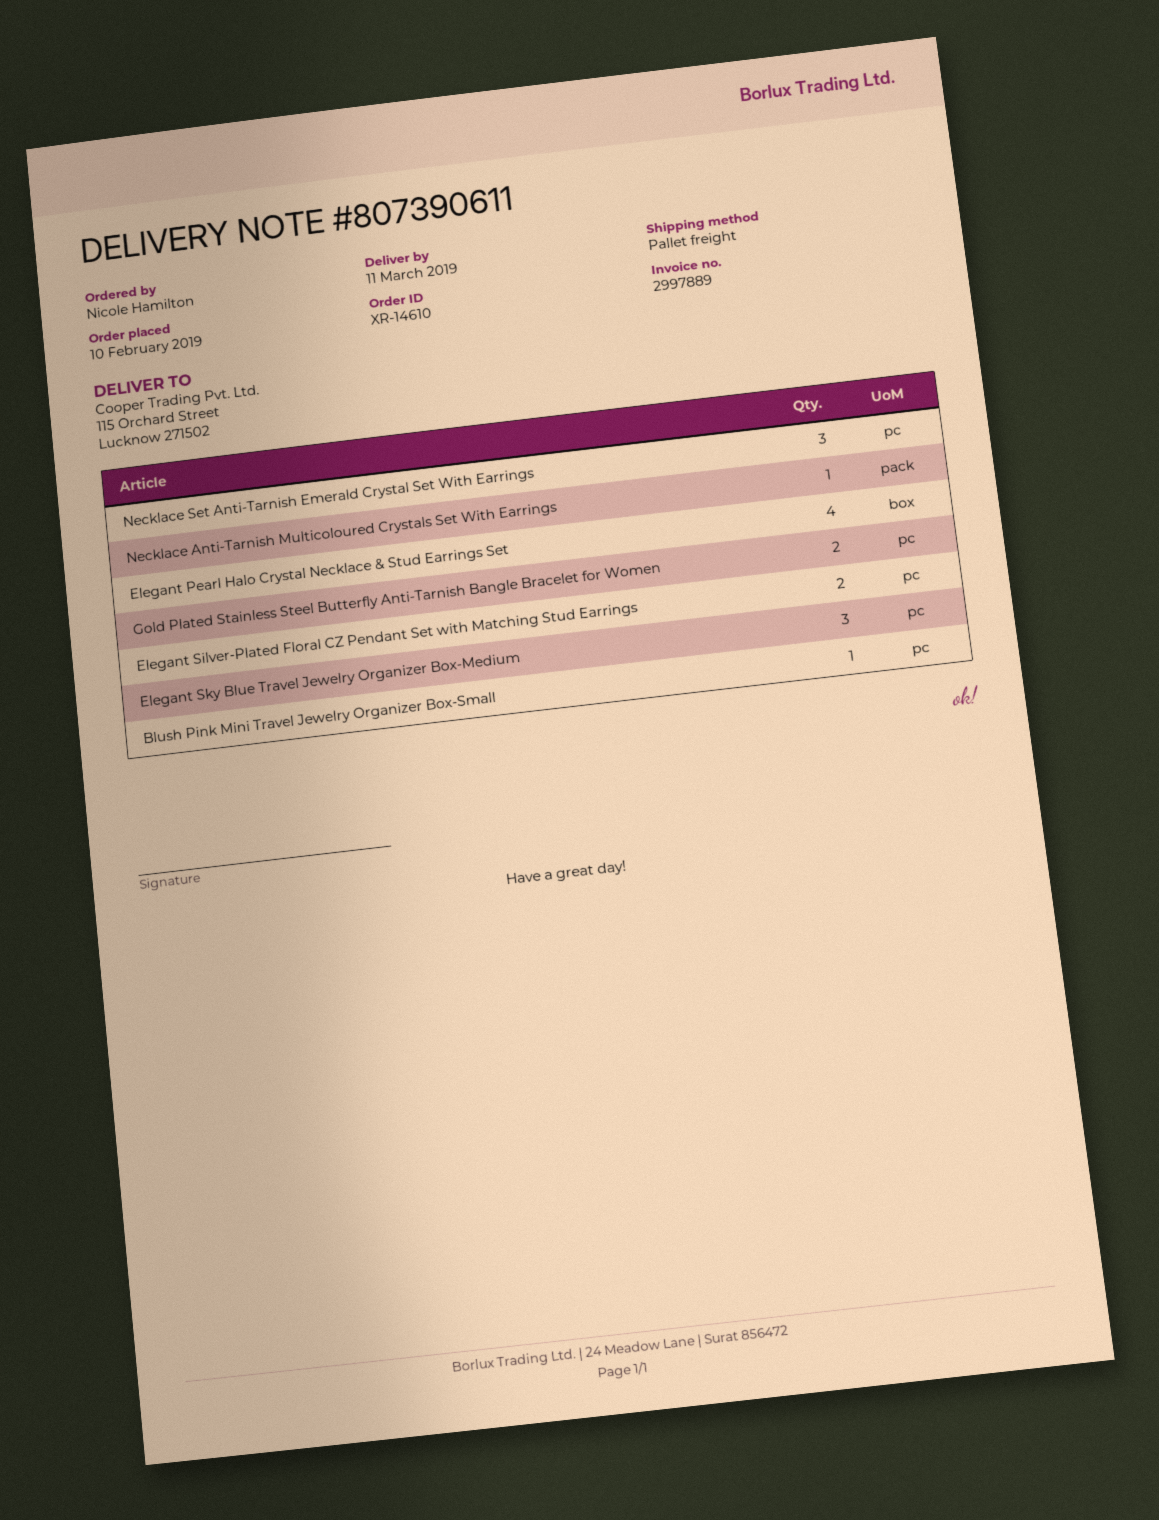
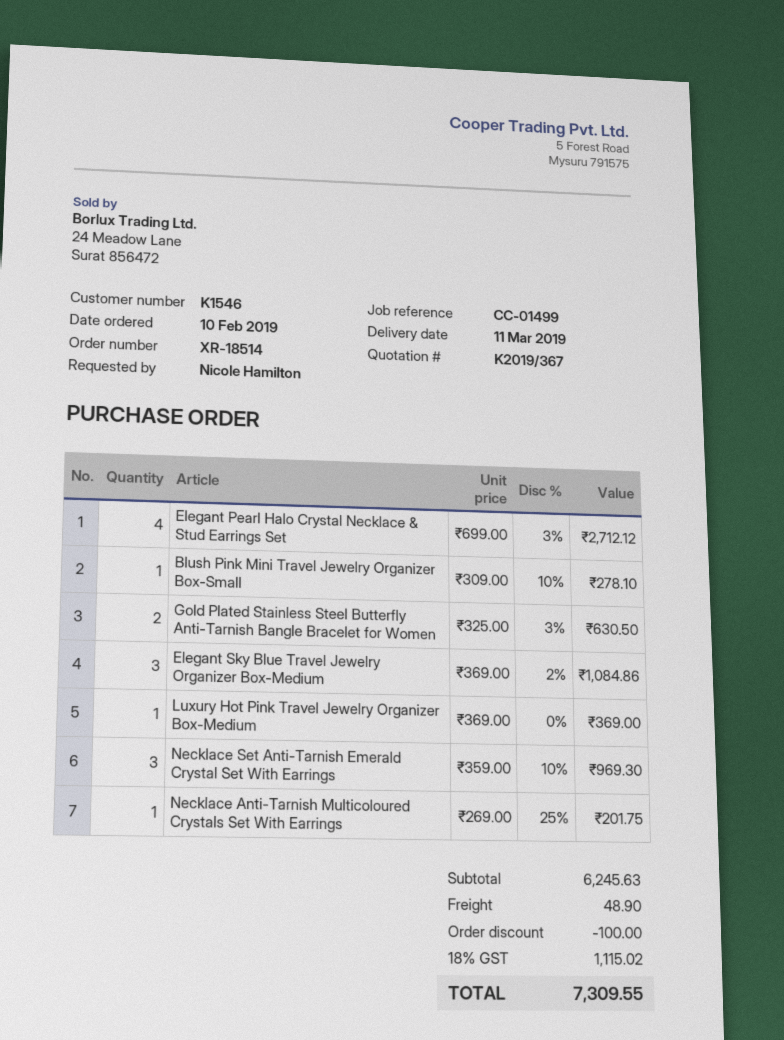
order number: XR-14610 -> XR-18514
Elegant Silver-Plated Floral CZ Pendant Set with Matching Stud Earrings: 2 -> none
Luxury Hot Pink Travel Jewelry Organizer Box-Medium: none -> 1

